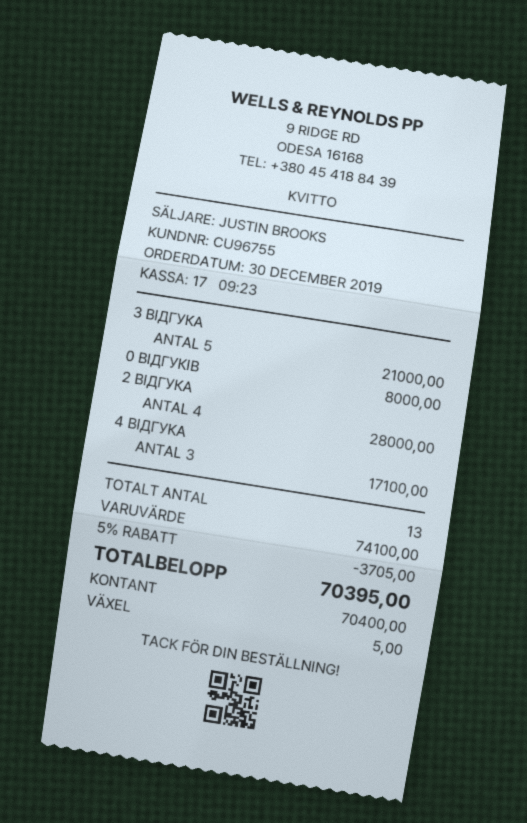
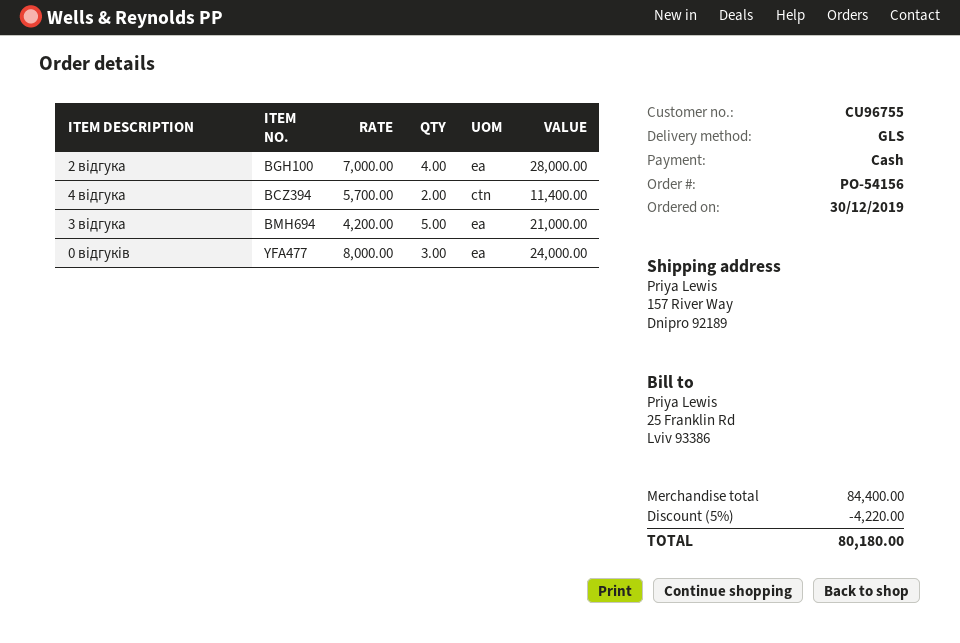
0 ВІДГУКІВ: 1 for 8000.00 -> 3 for 24000.00
4 ВІДГУКА: 3 for 17100.00 -> 2 for 11400.00
subtotal: 74100.00 -> 84400.00
discount: 5% = 3705.00 -> 5% = 4220.00
total: 70395.00 -> 80180.00

